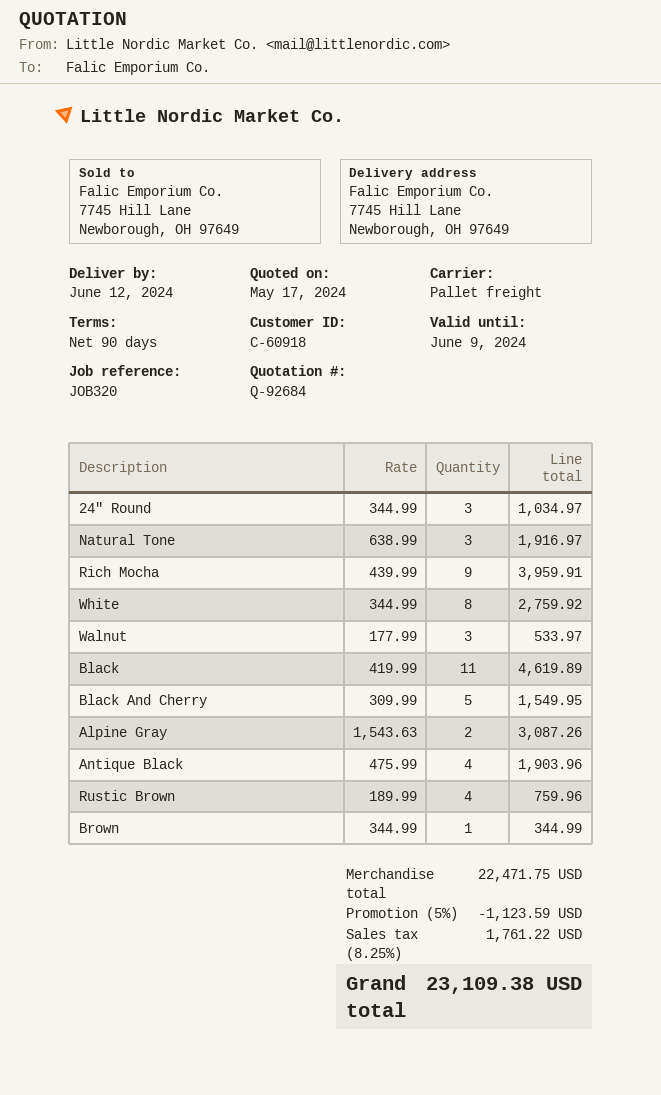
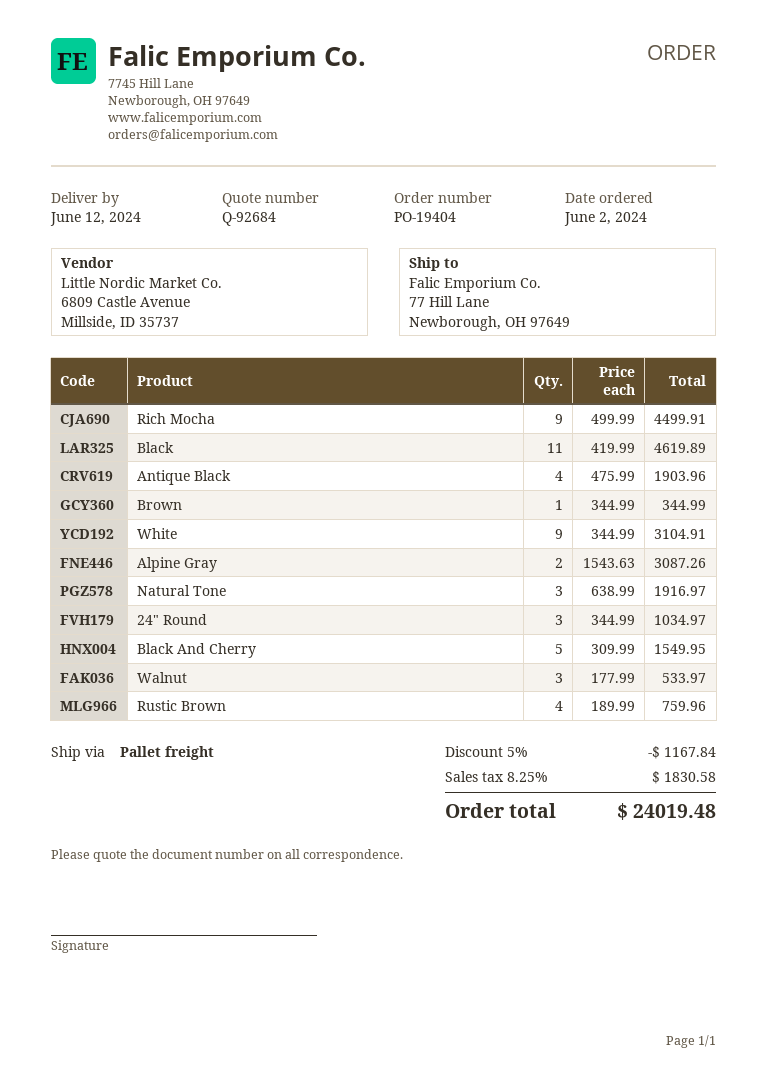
ship to: 7745 Hill Lane, Newborough, OH 97649 -> 77 Hill Lane, Newborough, OH 97649
Rich Mocha: 9 x 439.99 = 3959.91 -> 9 x 499.99 = 4499.91
White: 8 x 344.99 = 2759.92 -> 9 x 344.99 = 3104.91
discount: 5% = 1123.59 -> 5% = 1167.84
tax: 8.25% = 1761.22 -> 8.25% = 1830.58
total: 23109.38 -> 24019.48

